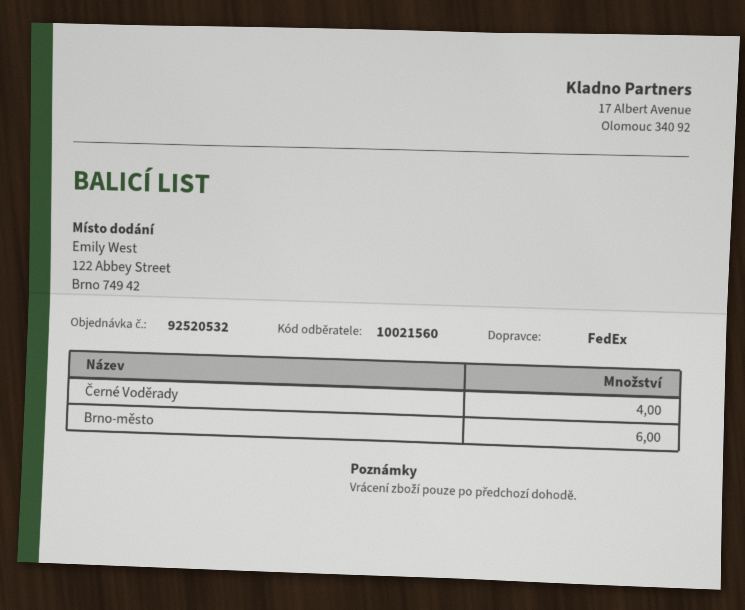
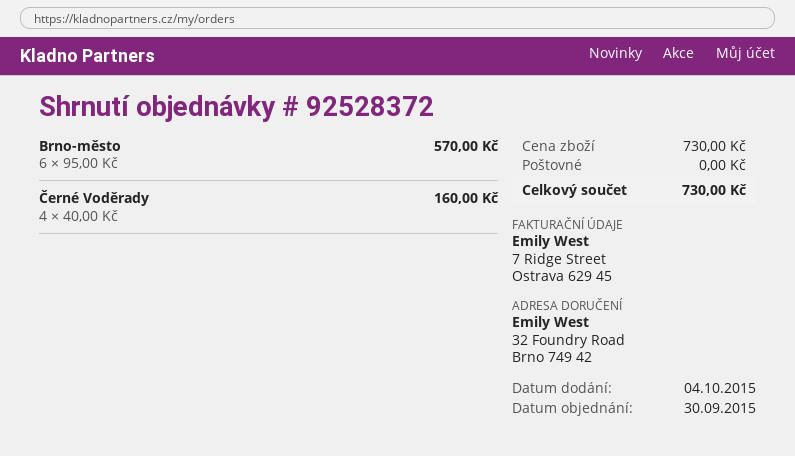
order number: 92520532 -> 92528372
ship to: 122 Abbey Street, Brno 749 42 -> 32 Foundry Road, Brno 749 42

